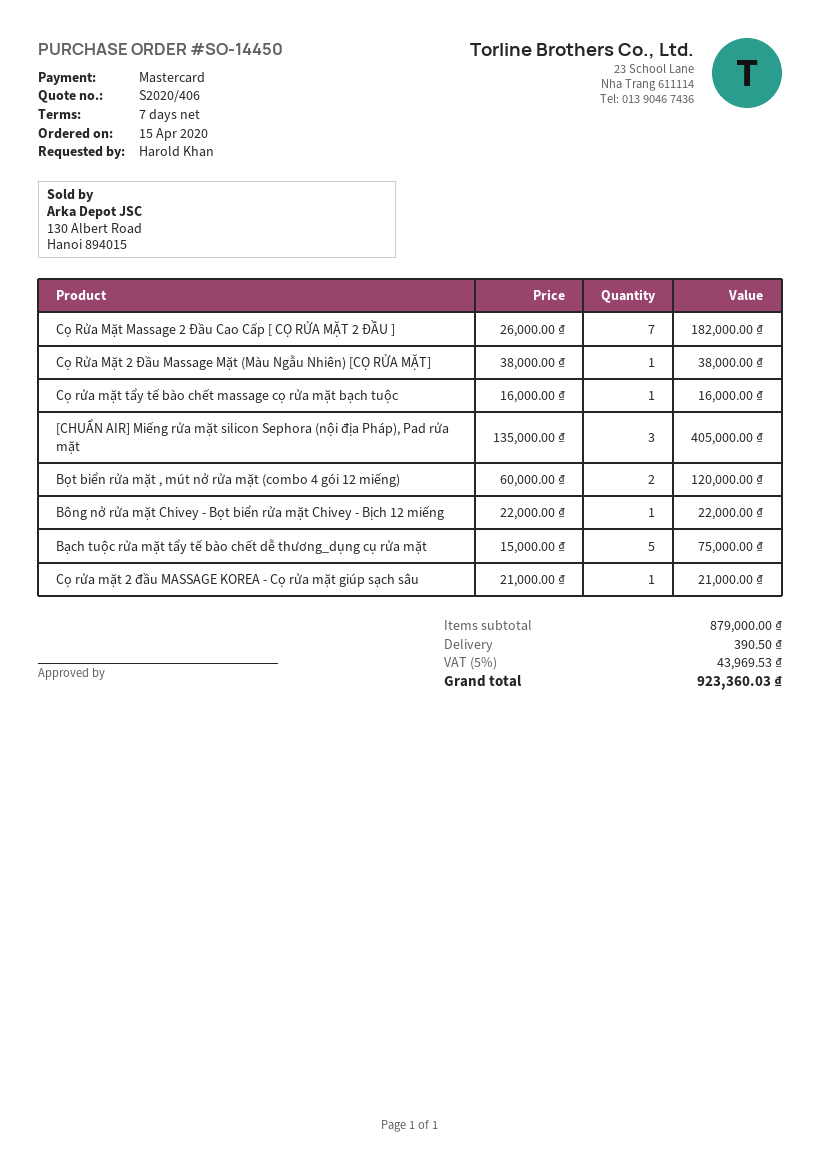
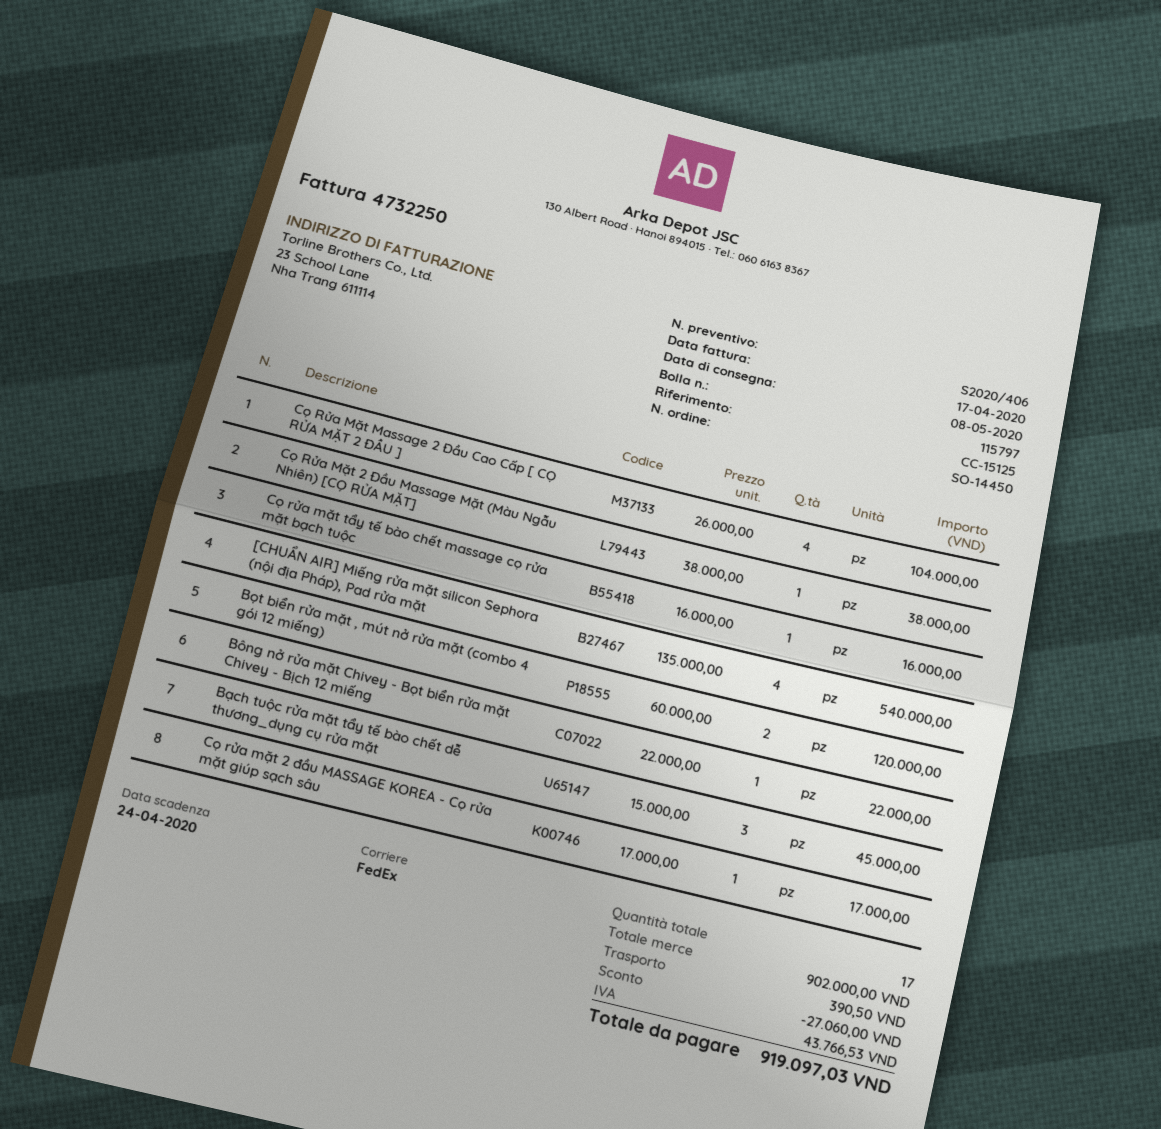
Cọ Rửa Mặt Massage 2 Đầu Cao Cấp [ CỌ RỬA MẶT 2 ĐẦU ]: 7 x 26000.00 = 182000.00 -> 4 x 26000.00 = 104000.00
[CHUẨN AIR] Miếng rửa mặt silicon Sephora (nội địa Pháp), Pad rửa mặt: 3 x 135000.00 = 405000.00 -> 4 x 135000.00 = 540000.00
Bạch tuộc rửa mặt tẩy tế bào chết dễ thương_dụng cụ rửa mặt: 5 x 15000.00 = 75000.00 -> 3 x 15000.00 = 45000.00
Cọ rửa mặt 2 đầu MASSAGE KOREA - Cọ rửa mặt giúp sạch sâu: 1 x 21000.00 = 21000.00 -> 1 x 17000.00 = 17000.00
subtotal: 879000.00 -> 902000.00
discount: none -> 27060.00
tax: 43969.53 -> 43766.53
total: 923360.03 -> 919097.03

